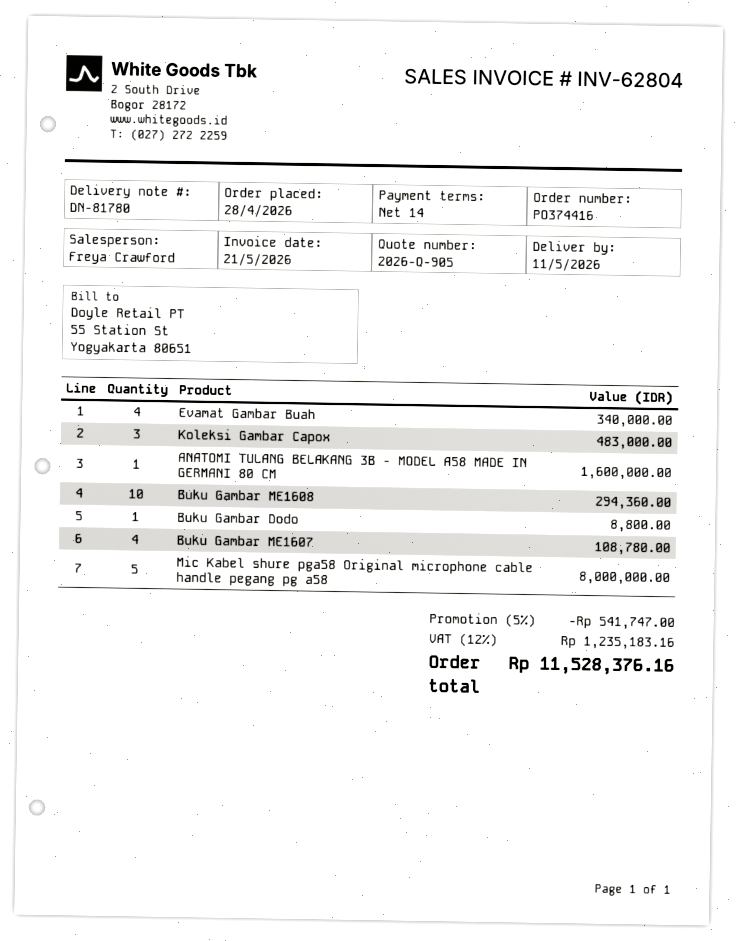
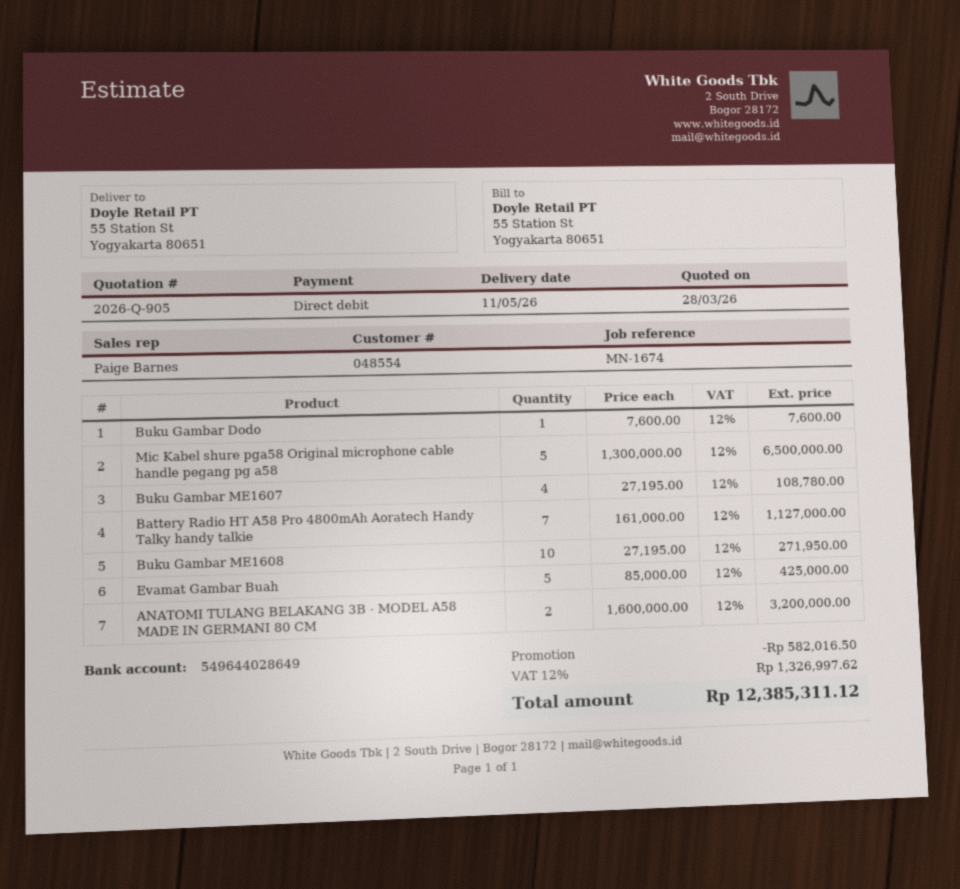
sales rep: Freya Crawford -> Paige Barnes
Evamat Gambar Buah: 4 for 340000.00 -> 5 for 425000.00
Koleksi Gambar Capox: 3 for 483000.00 -> none
ANATOMI TULANG BELAKANG 3B - MODEL A58 MADE IN GERMANI 80 CM: 1 for 1600000.00 -> 2 for 3200000.00
Buku Gambar ME1608: 10 for 294360.00 -> 10 for 271950.00
Buku Gambar Dodo: 1 for 8800.00 -> 1 for 7600.00
Mic Kabel shure pga58 Original microphone cable handle pegang pg a58: 5 for 8000000.00 -> 5 for 6500000.00
Battery Radio HT A58 Pro 4800mAh Aoratech Handy Talky handy talkie: none -> 7 for 1127000.00
discount: 541747.00 -> 582016.50
tax: 12% = 1235183.16 -> 12% = 1326997.62
total: 11528376.16 -> 12385311.12

